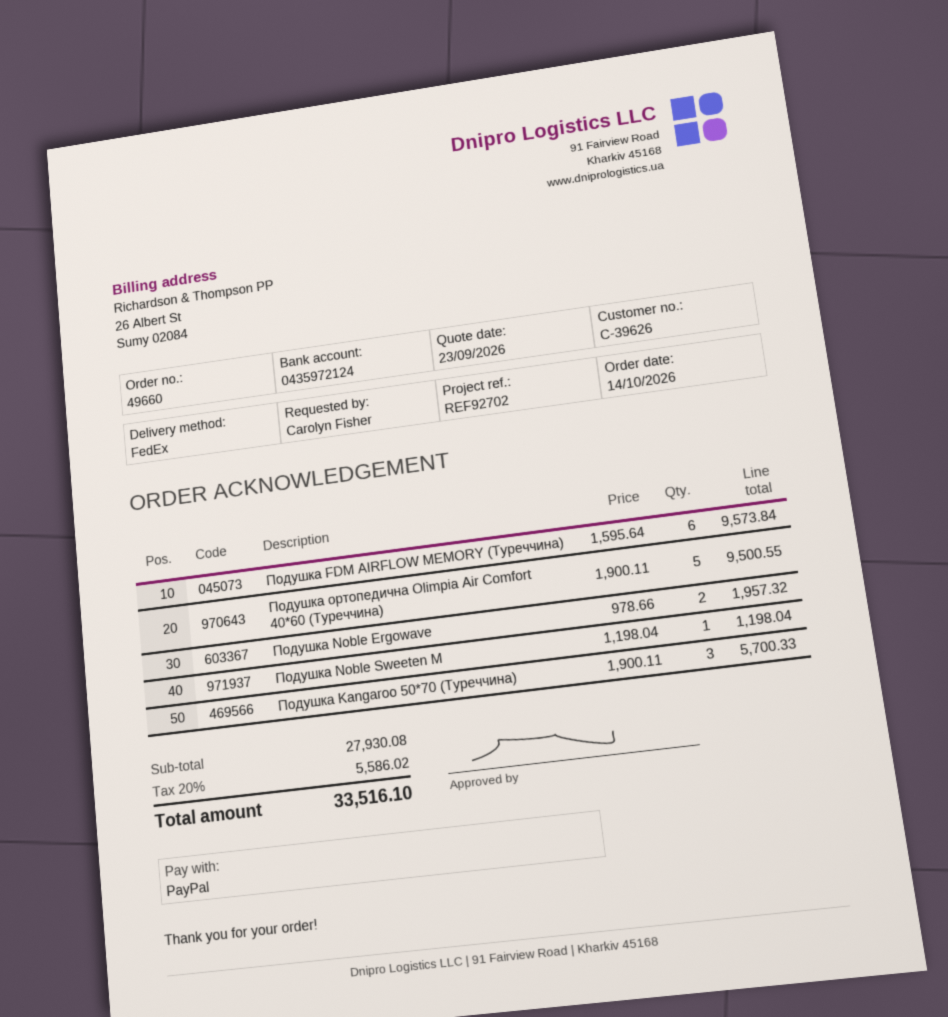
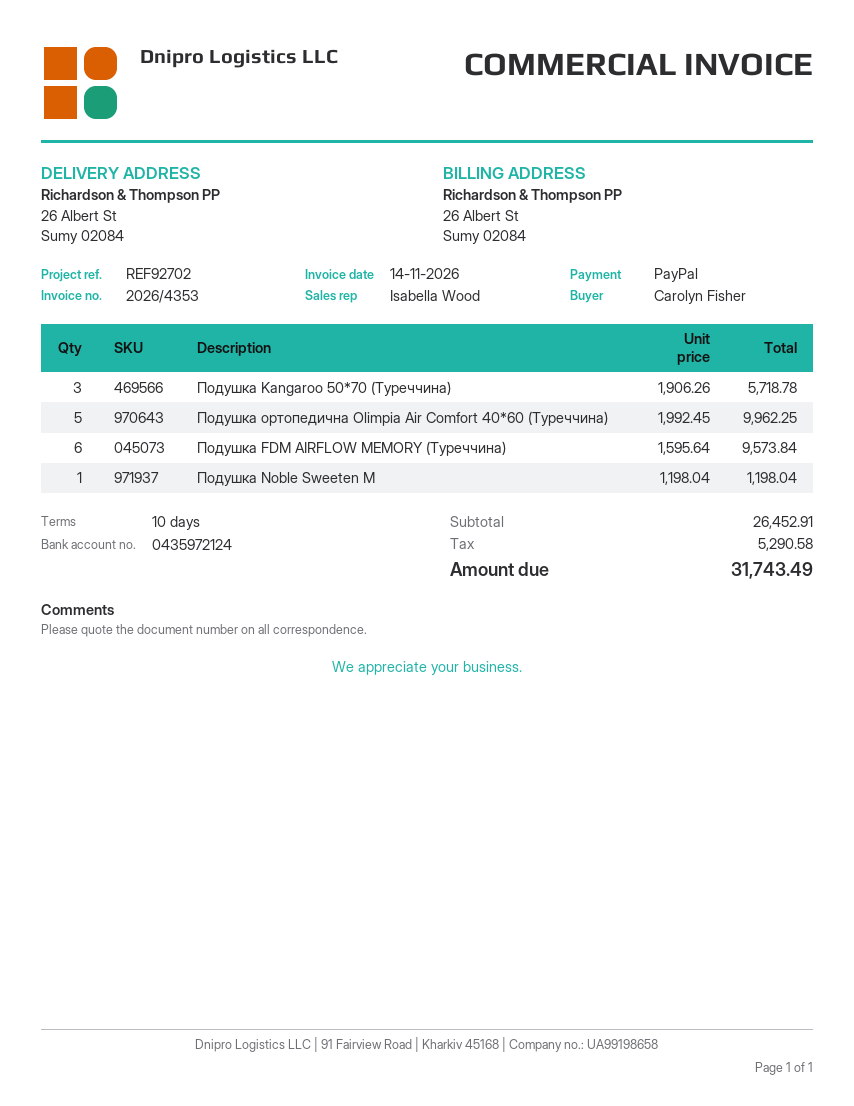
Подушка ортопедична Olimpia Air Comfort 40*60 (Туреччина): 5 x 1900.11 = 9500.55 -> 5 x 1992.45 = 9962.25
Подушка Noble Ergowave: 2 x 978.66 = 1957.32 -> none
Подушка Kangaroo 50*70 (Туреччина): 3 x 1900.11 = 5700.33 -> 3 x 1906.26 = 5718.78
subtotal: 27930.08 -> 26452.91
tax: 5586.02 -> 5290.58
total: 33516.10 -> 31743.49

